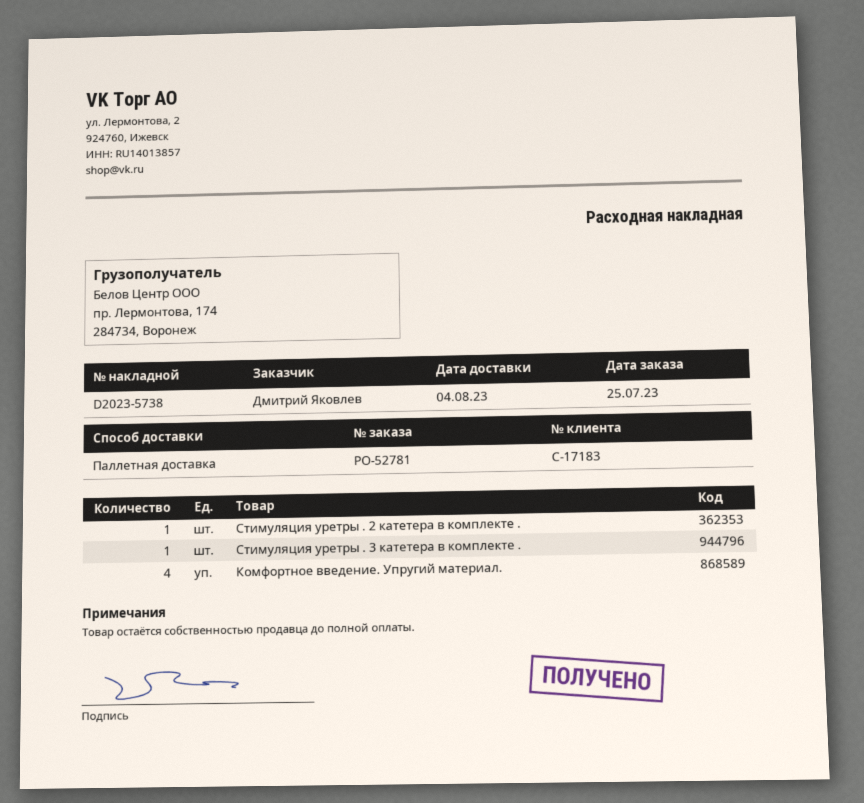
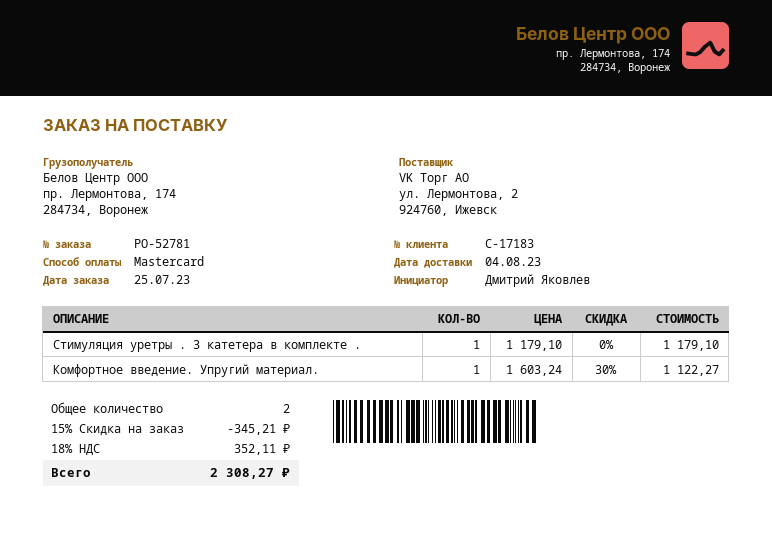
Стимуляция уретры . 2 катетера в комплекте .: 1 -> none
Комфортное введение. Упругий материал.: 4 -> 1

